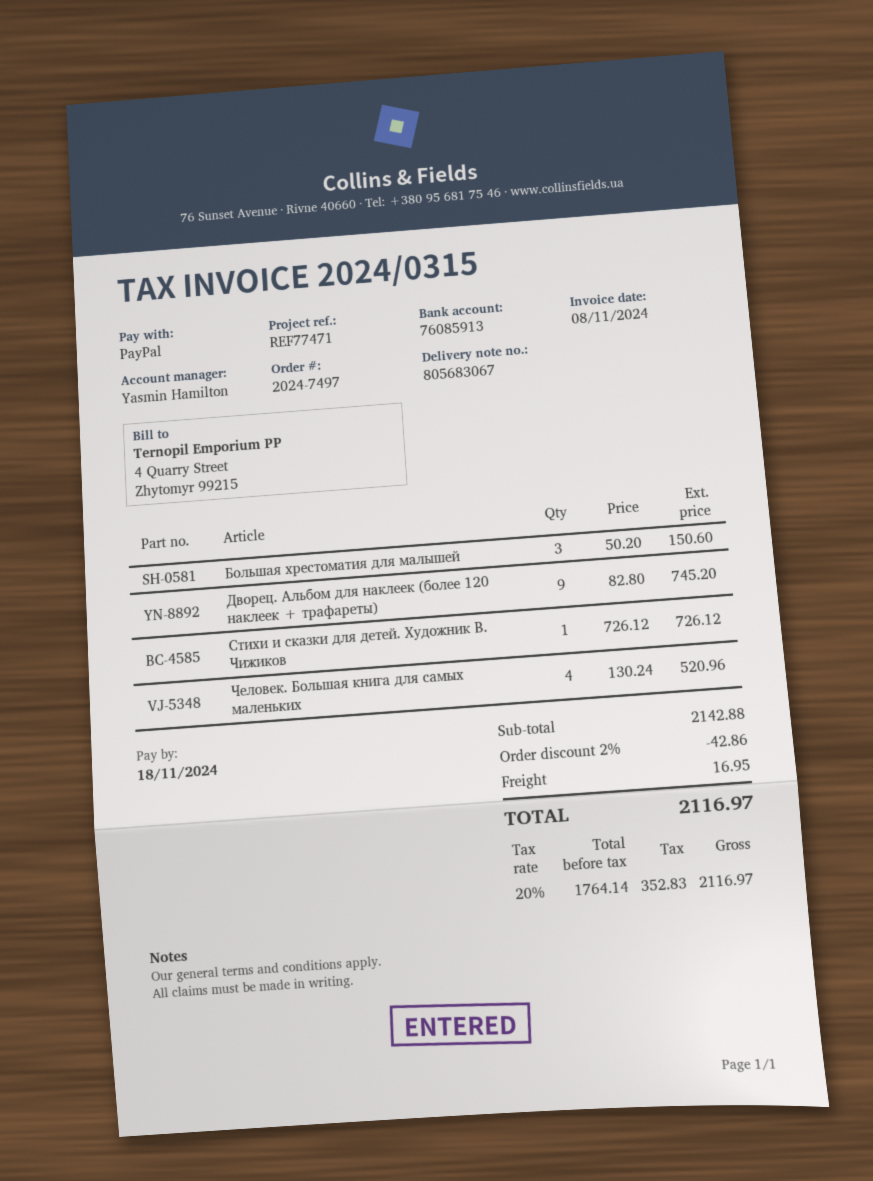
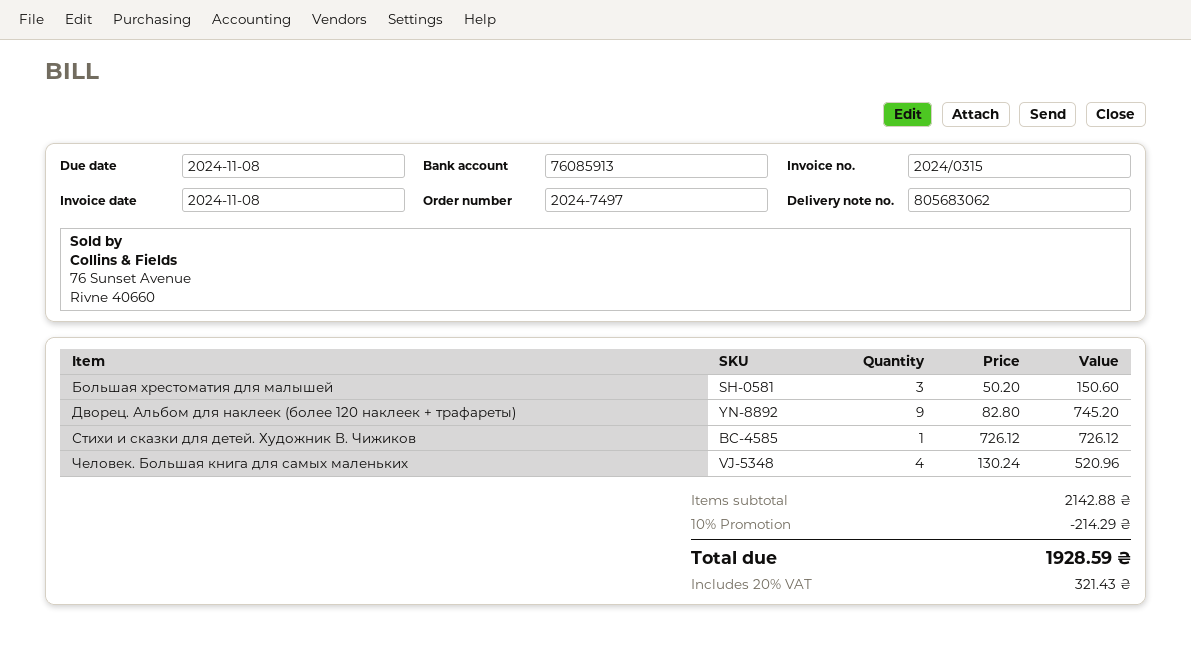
delivery note number: 805683067 -> 805683062
due date: 2024-11-18 -> 2024-11-08
discount: 2% = 42.86 -> 10% = 214.29
shipping: 16.95 -> none
tax: 20% = 352.83 -> 20% = 321.43
total: 2116.97 -> 1928.59

